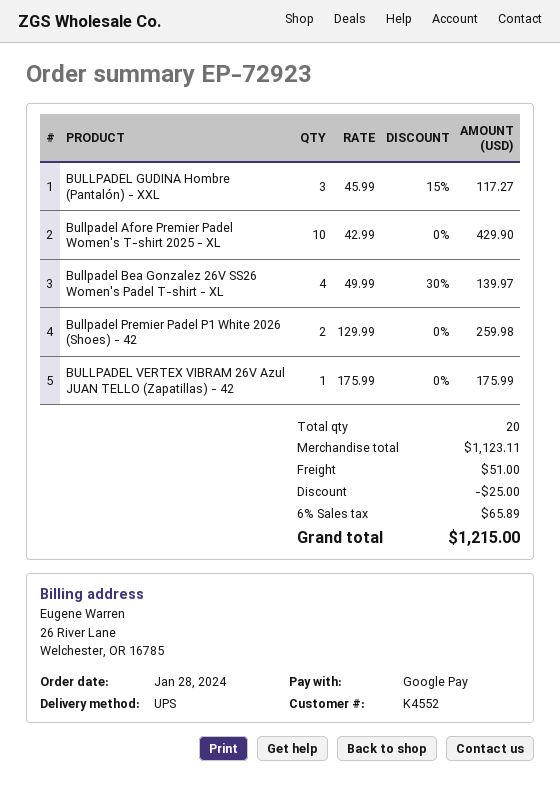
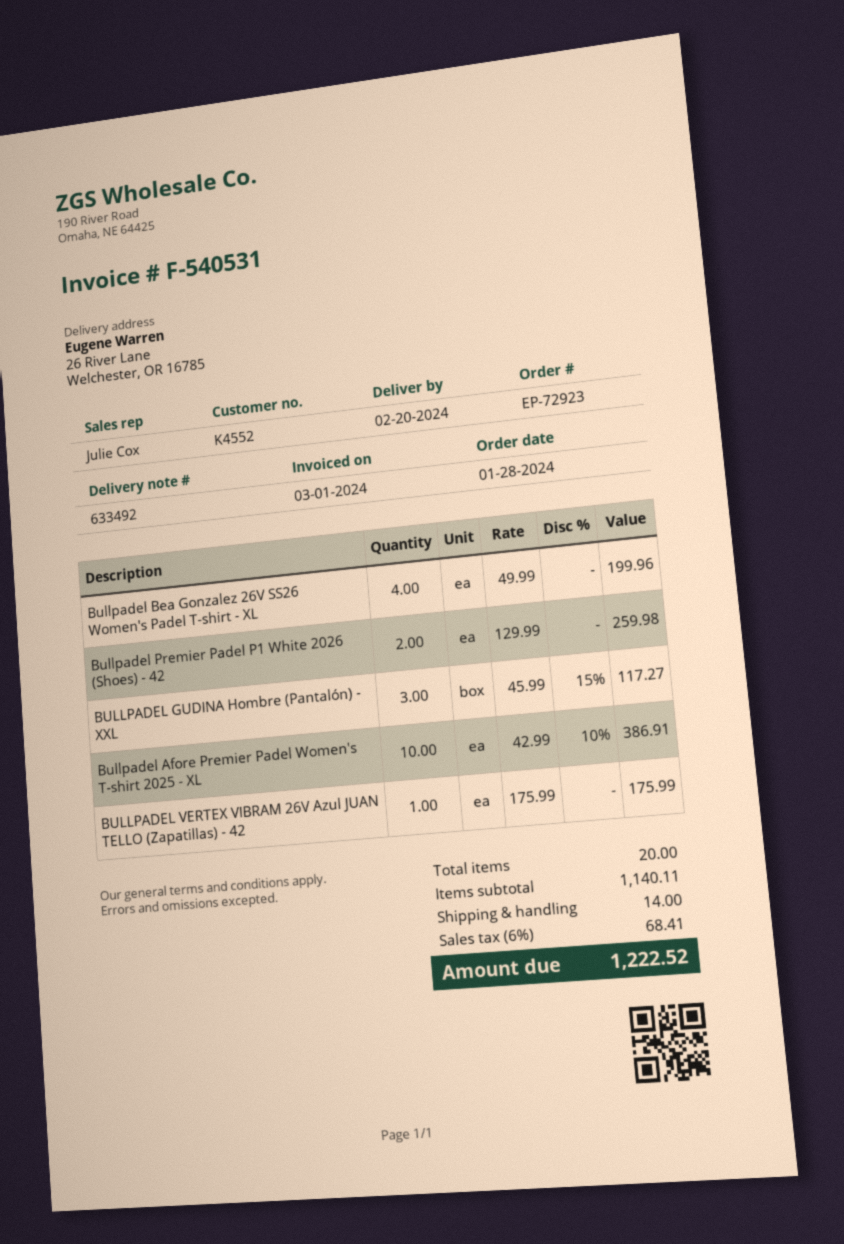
Bullpadel Afore Premier Padel Women's T-shirt 2025 - XL: 10 x 42.99 = 429.90 -> 10 x 42.99 - 10% = 386.91
Bullpadel Bea Gonzalez 26V SS26 Women's Padel T-shirt - XL: 4 x 49.99 - 30% = 139.97 -> 4 x 49.99 = 199.96
subtotal: 1123.11 -> 1140.11
discount: 25.00 -> none
shipping: 51.00 -> 14.00
tax: 6% = 65.89 -> 6% = 68.41
total: 1215.00 -> 1222.52

